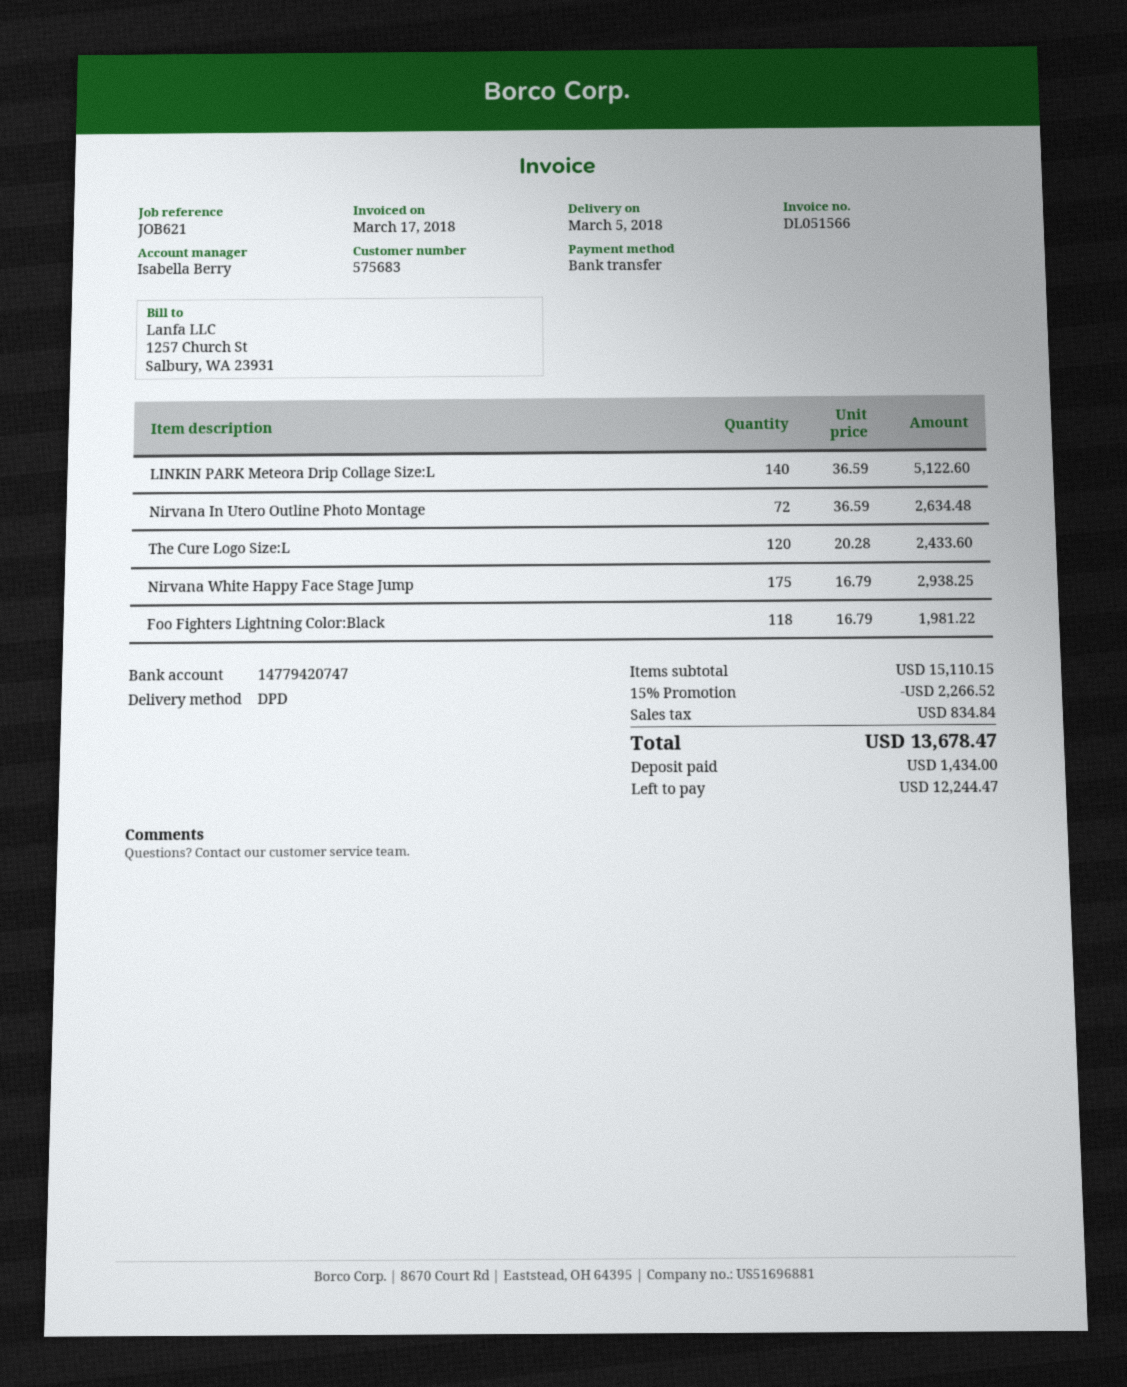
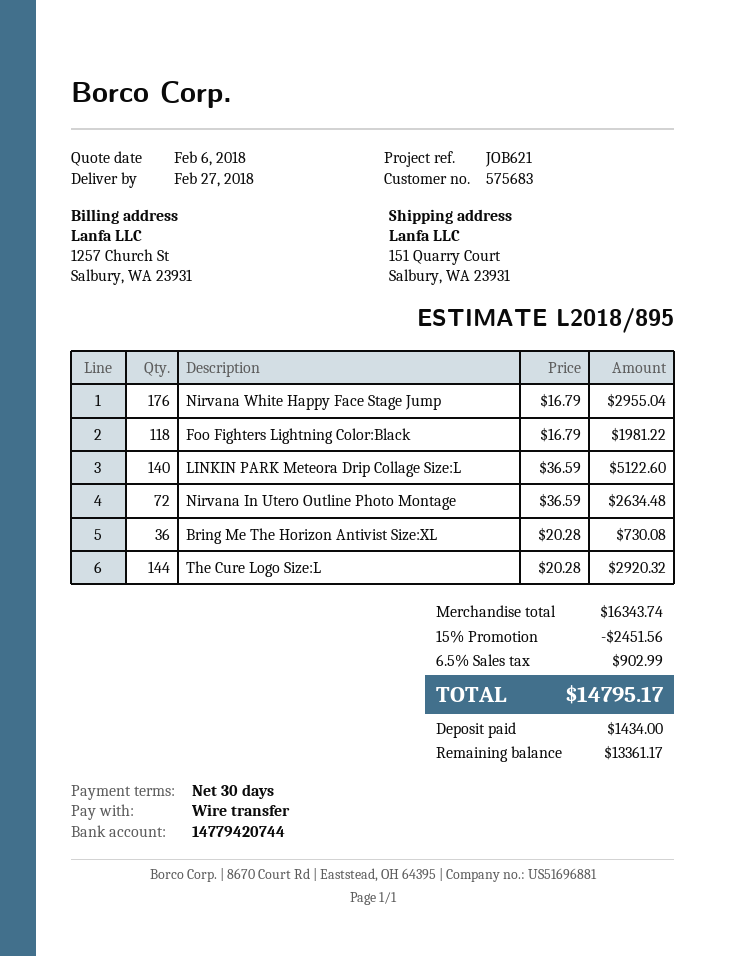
delivery date: 2018-03-05 -> 2018-02-27
bank account: 14779420747 -> 14779420744
The Cure Logo Size:L: 120 x 20.28 = 2433.60 -> 144 x 20.28 = 2920.32
Nirvana White Happy Face Stage Jump: 175 x 16.79 = 2938.25 -> 176 x 16.79 = 2955.04
Bring Me The Horizon Antivist Size:XL: none -> 36 x 20.28 = 730.08
subtotal: 15110.15 -> 16343.74
discount: 15% = 2266.52 -> 15% = 2451.56
tax: 834.84 -> 902.99
total: 13678.47 -> 14795.17
balance: 12244.47 -> 13361.17

